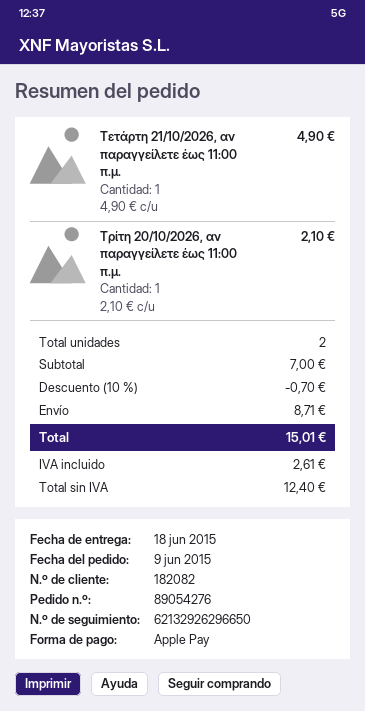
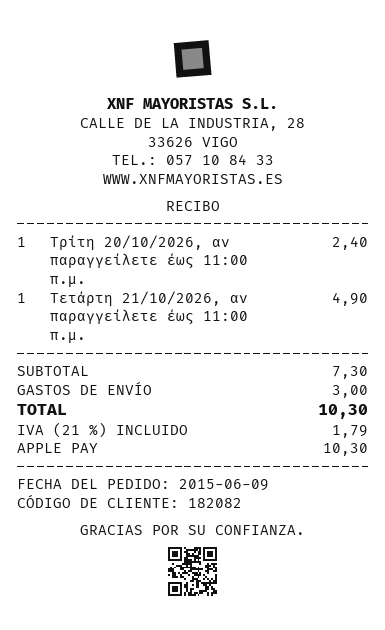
Τρίτη 20/10/2026, αν παραγγείλετε έως 11:00 π.μ.: 1 x 2.10 = 2.10 -> 1 x 2.40 = 2.40
subtotal: 7.00 -> 7.30
discount: 10% = 0.70 -> none
shipping: 8.71 -> 3.00
tax: 2.61 -> 1.79
total: 15.01 -> 10.30

